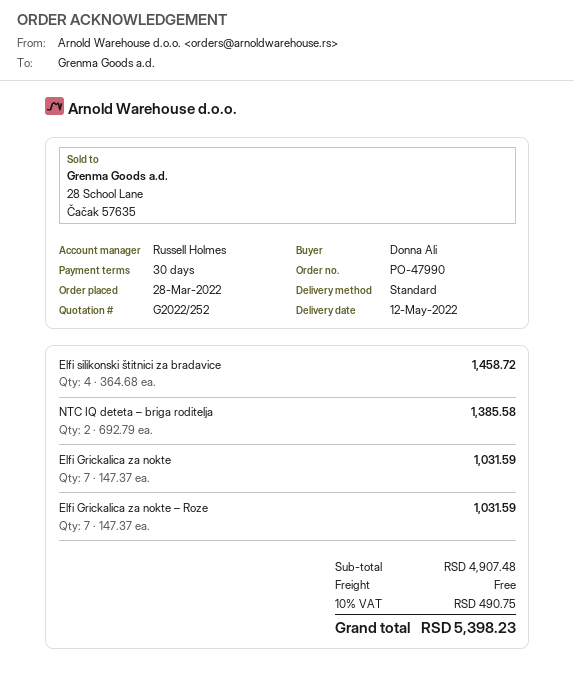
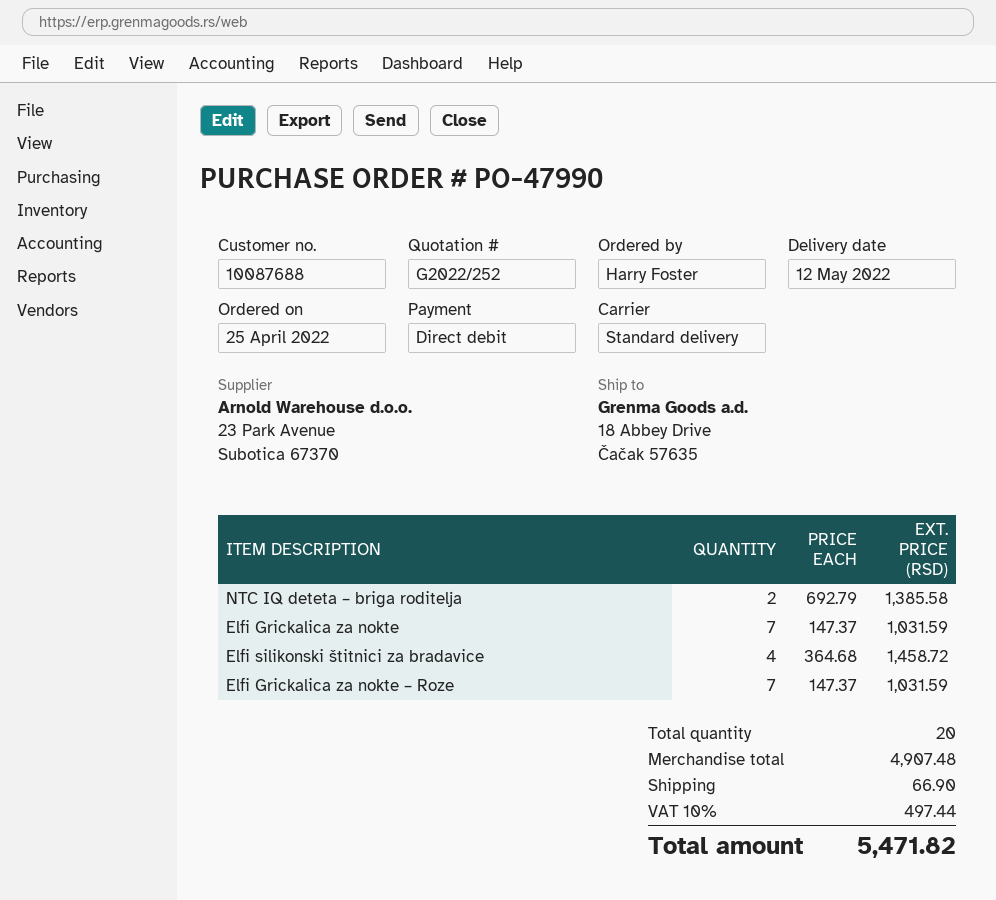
order date: 2022-03-28 -> 2022-04-25
ordered by: Donna Ali -> Harry Foster
shipping: 0.00 -> 66.90
tax: 10% = 490.75 -> 10% = 497.44
total: 5398.23 -> 5471.82

